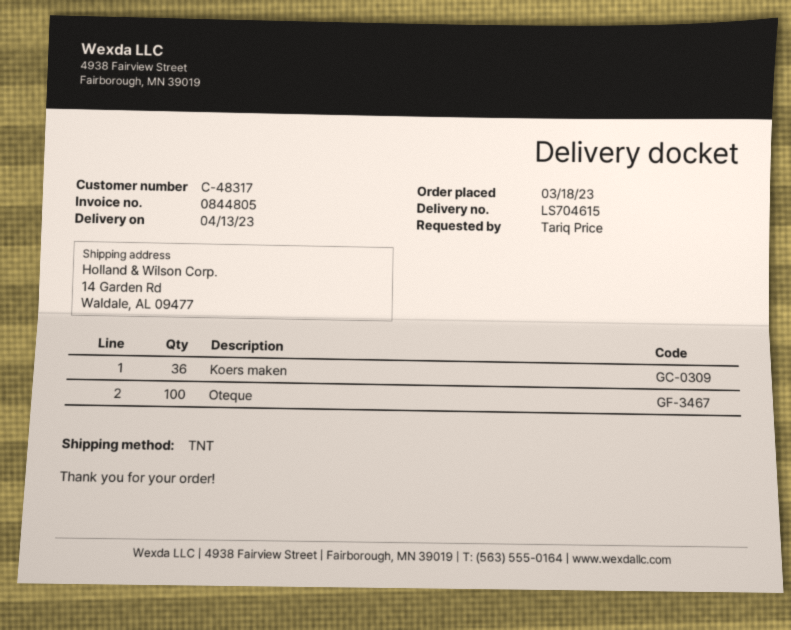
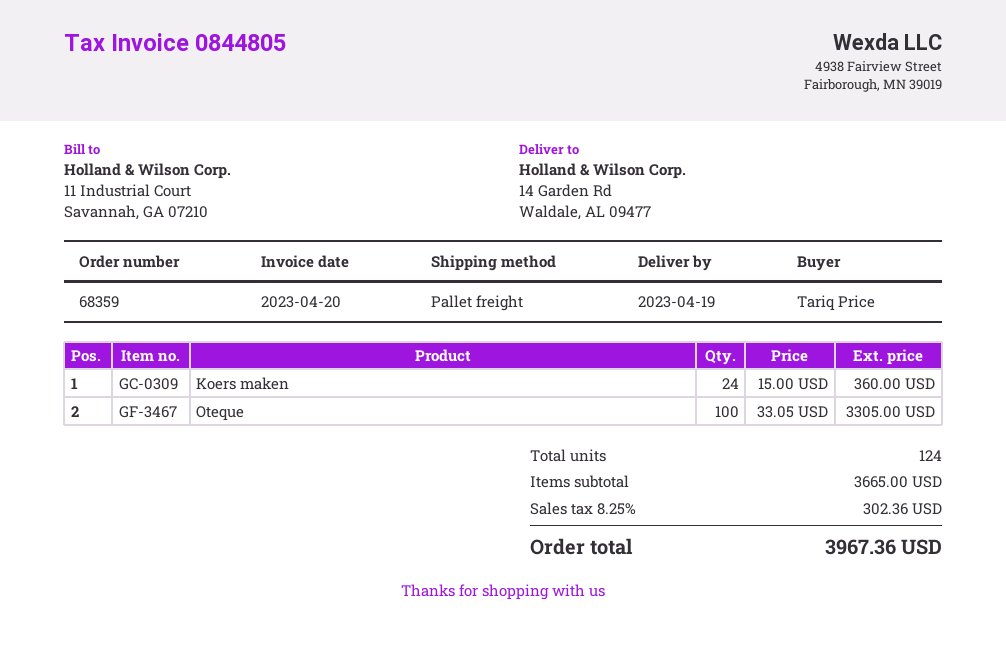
delivery date: 2023-04-13 -> 2023-04-19
shipping method: TNT -> pallet freight
Koers maken: 36 -> 24

